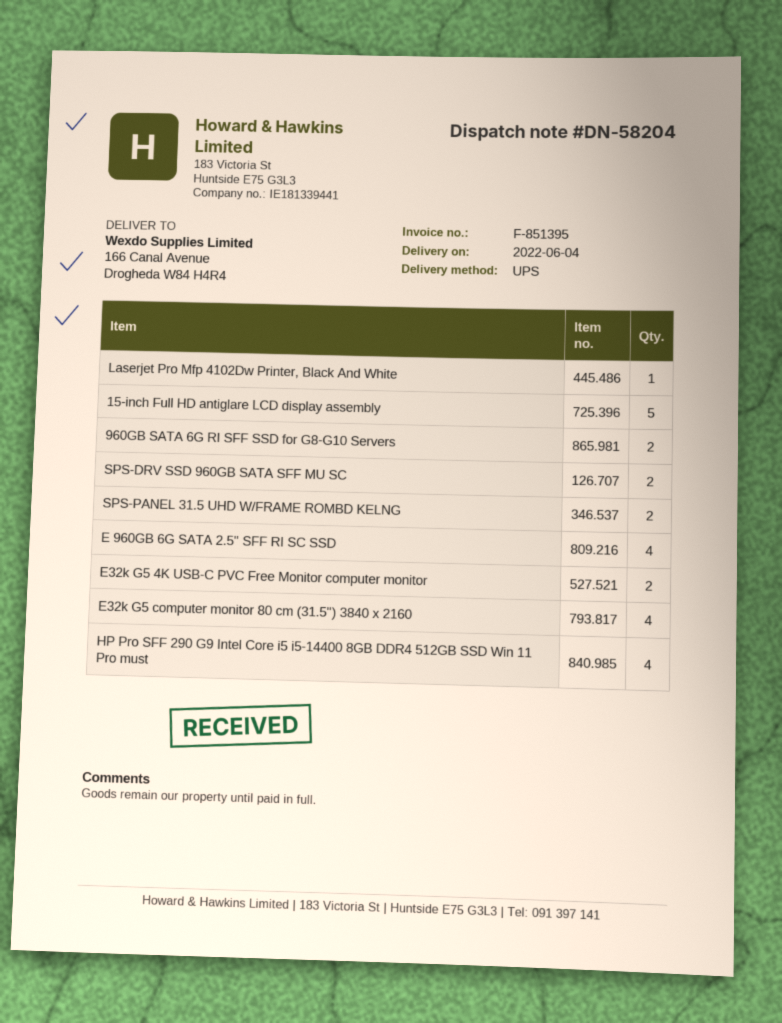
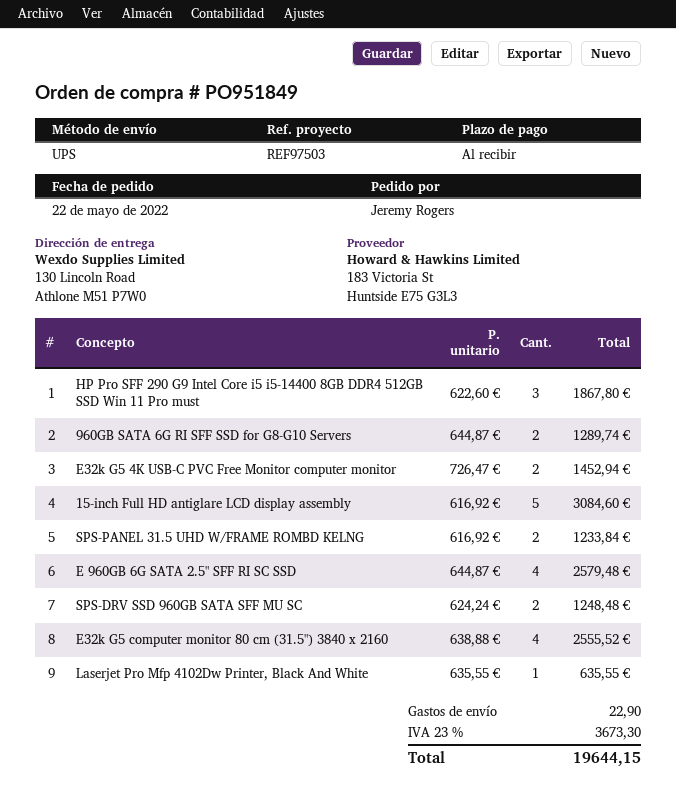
ship to: 166 Canal Avenue, Drogheda W84 H4R4 -> 130 Lincoln Road, Athlone M51 P7W0
HP Pro SFF 290 G9 Intel Core i5 i5-14400 8GB DDR4 512GB SSD Win 11 Pro must: 4 -> 3

